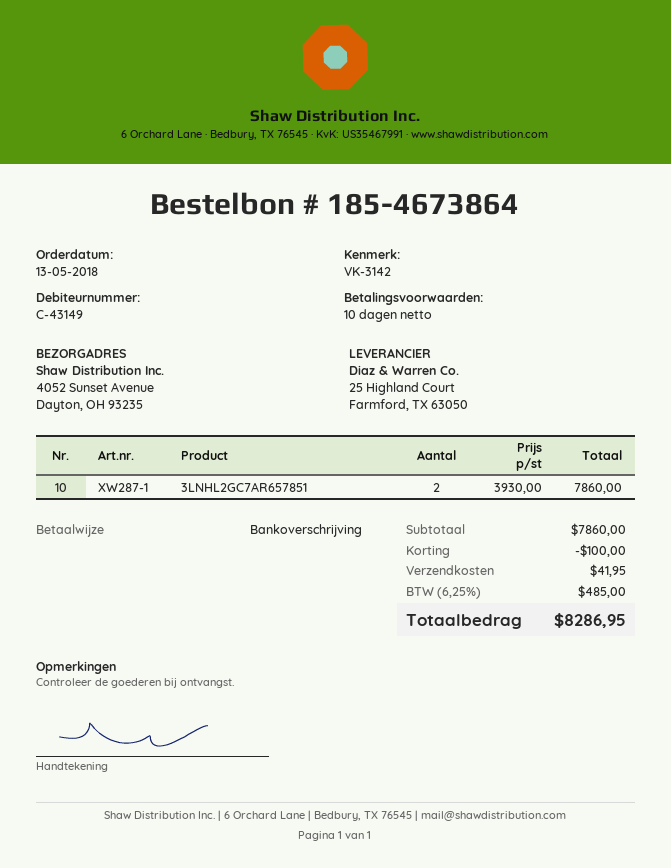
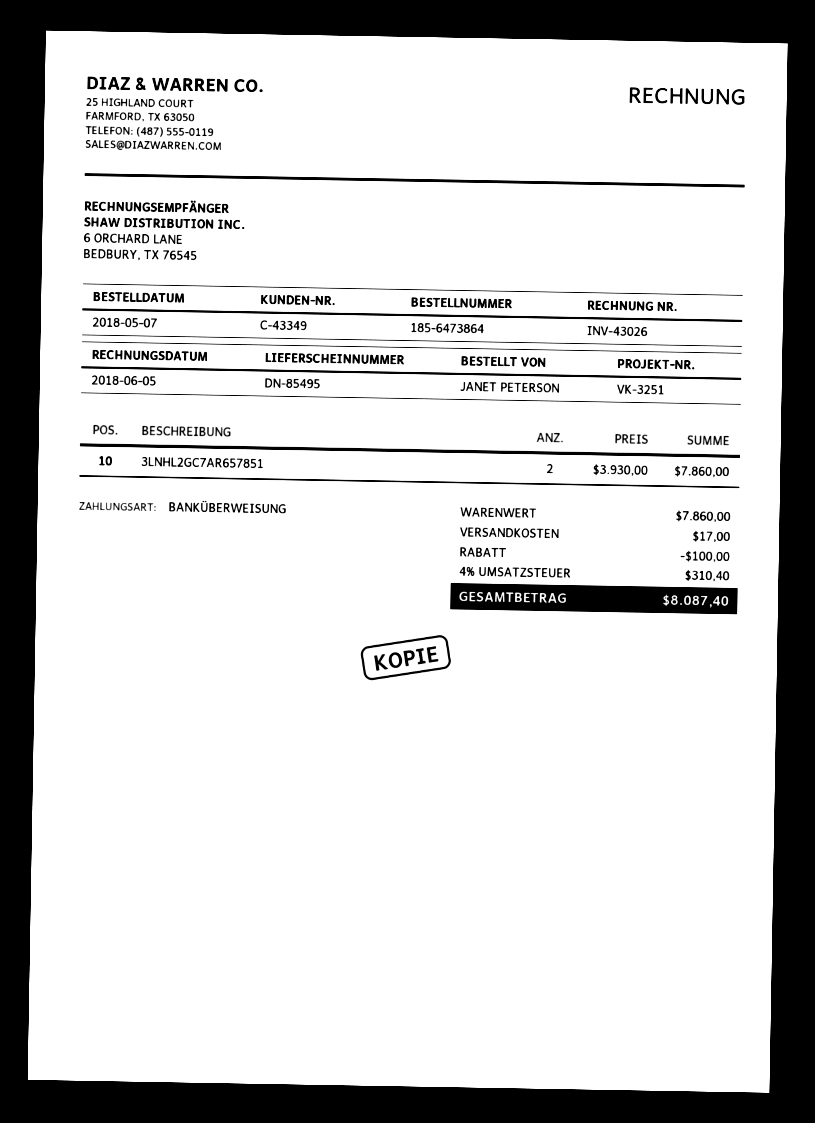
order number: 185-4673864 -> 185-6473864
order date: 2018-05-13 -> 2018-05-07
customer number: C-43149 -> C-43349
reference: VK-3142 -> VK-3251
shipping: 41.95 -> 17.00
tax: 6.25% = 485.00 -> 4% = 310.40
total: 8286.95 -> 8087.40

